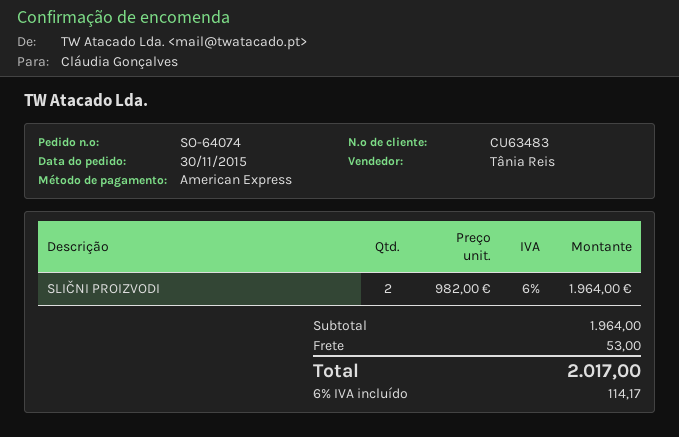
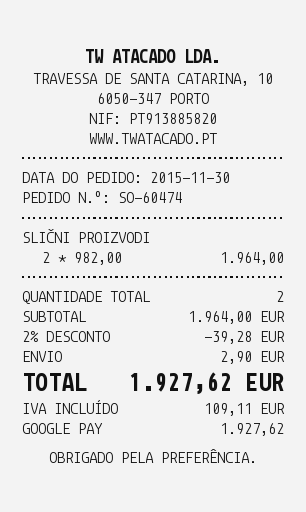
order number: SO-64074 -> SO-60474
payment method: American Express -> Google Pay
discount: none -> 2% = 39.28
shipping: 53.00 -> 2.90
tax: 114.17 -> 109.11
total: 2017.00 -> 1927.62

